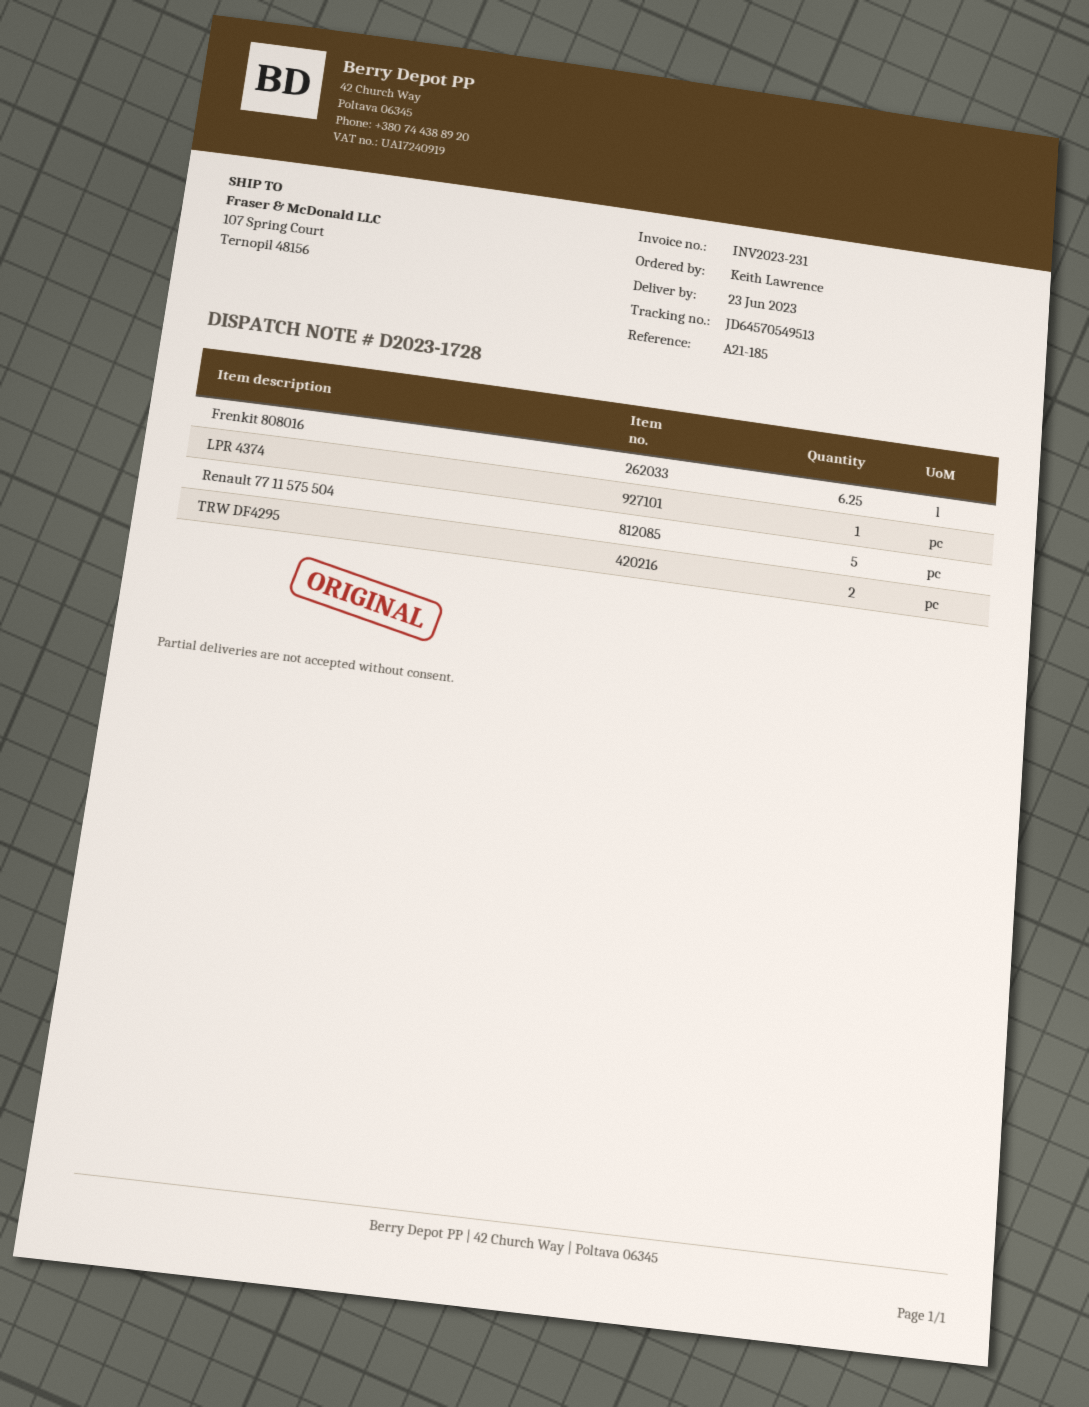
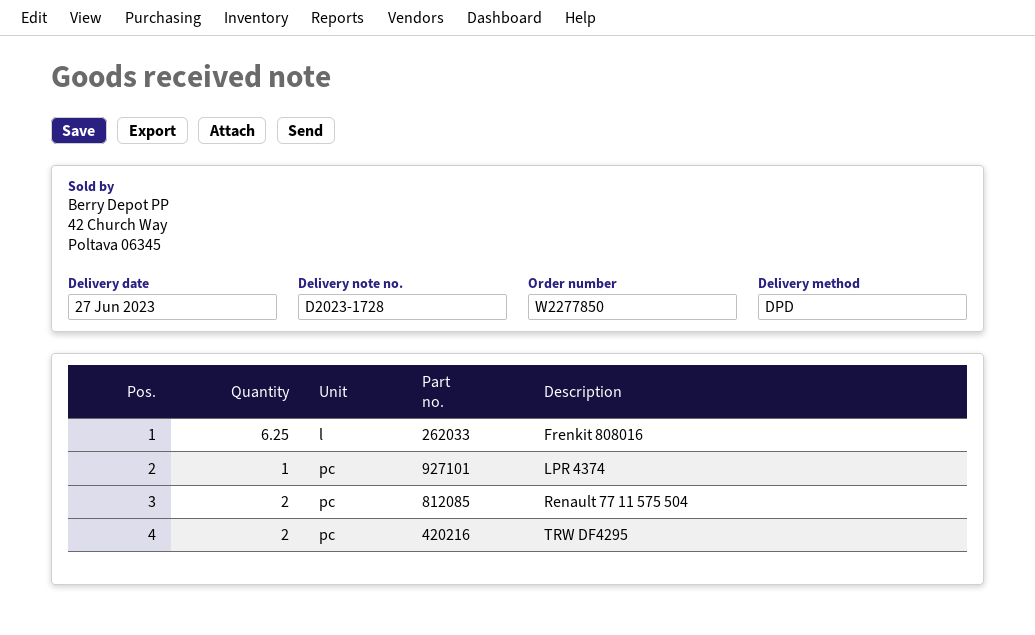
delivery date: 2023-06-23 -> 2023-06-27
Renault 77 11 575 504: 5 -> 2

